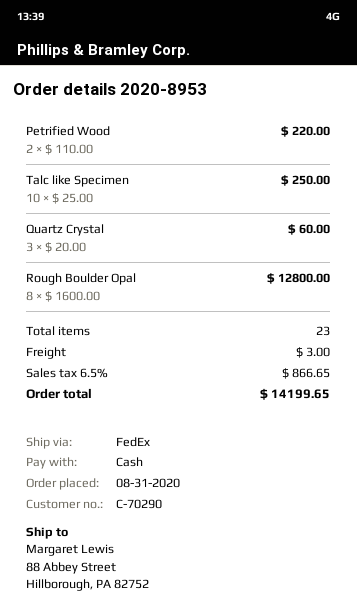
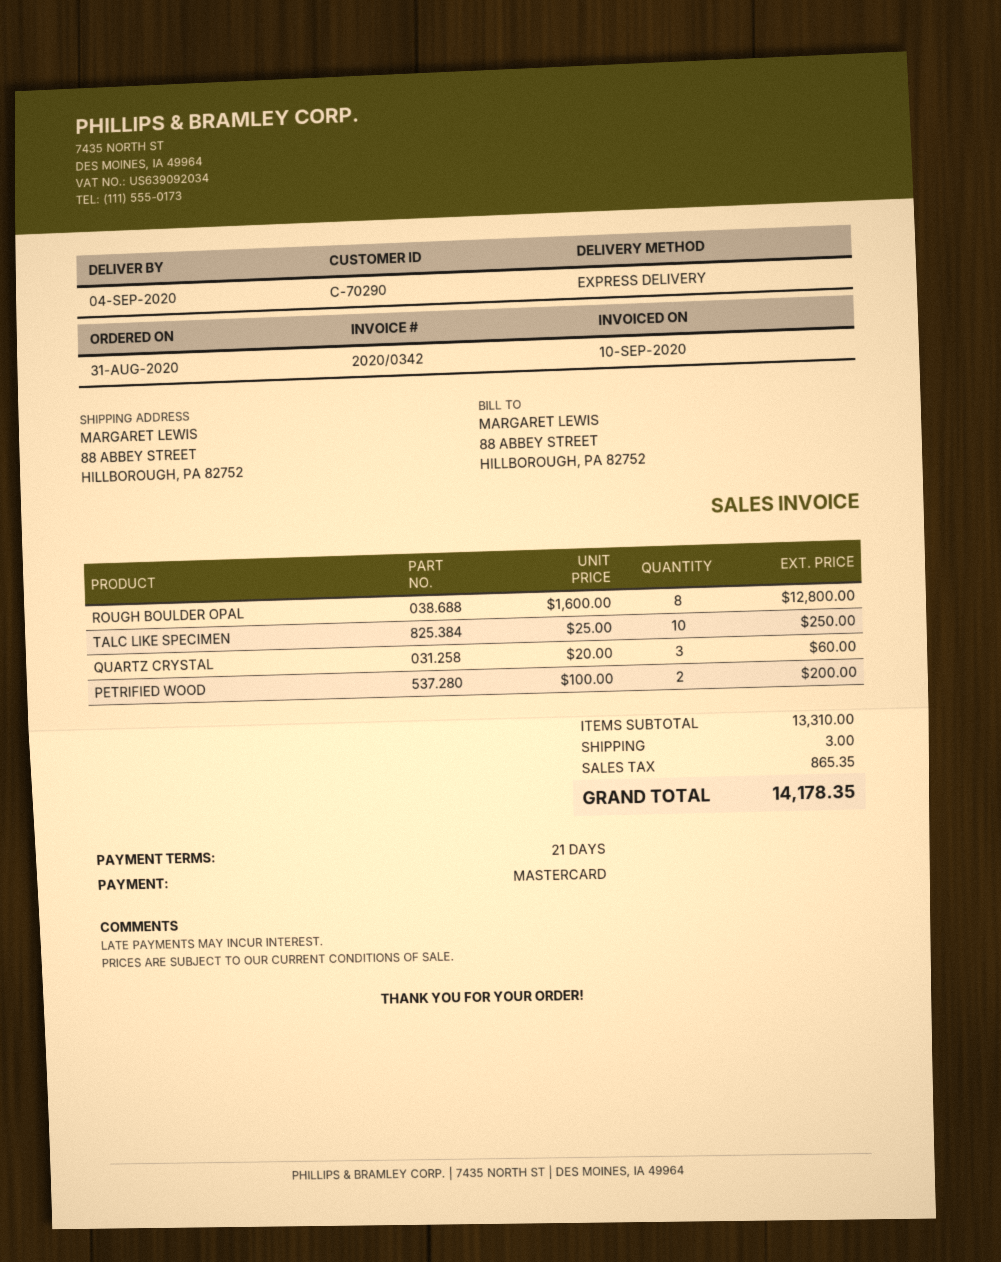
payment method: cash -> Mastercard
shipping method: FedEx -> express
Petrified Wood: 2 x 110.00 = 220.00 -> 2 x 100.00 = 200.00
tax: 866.65 -> 865.35
total: 14199.65 -> 14178.35

